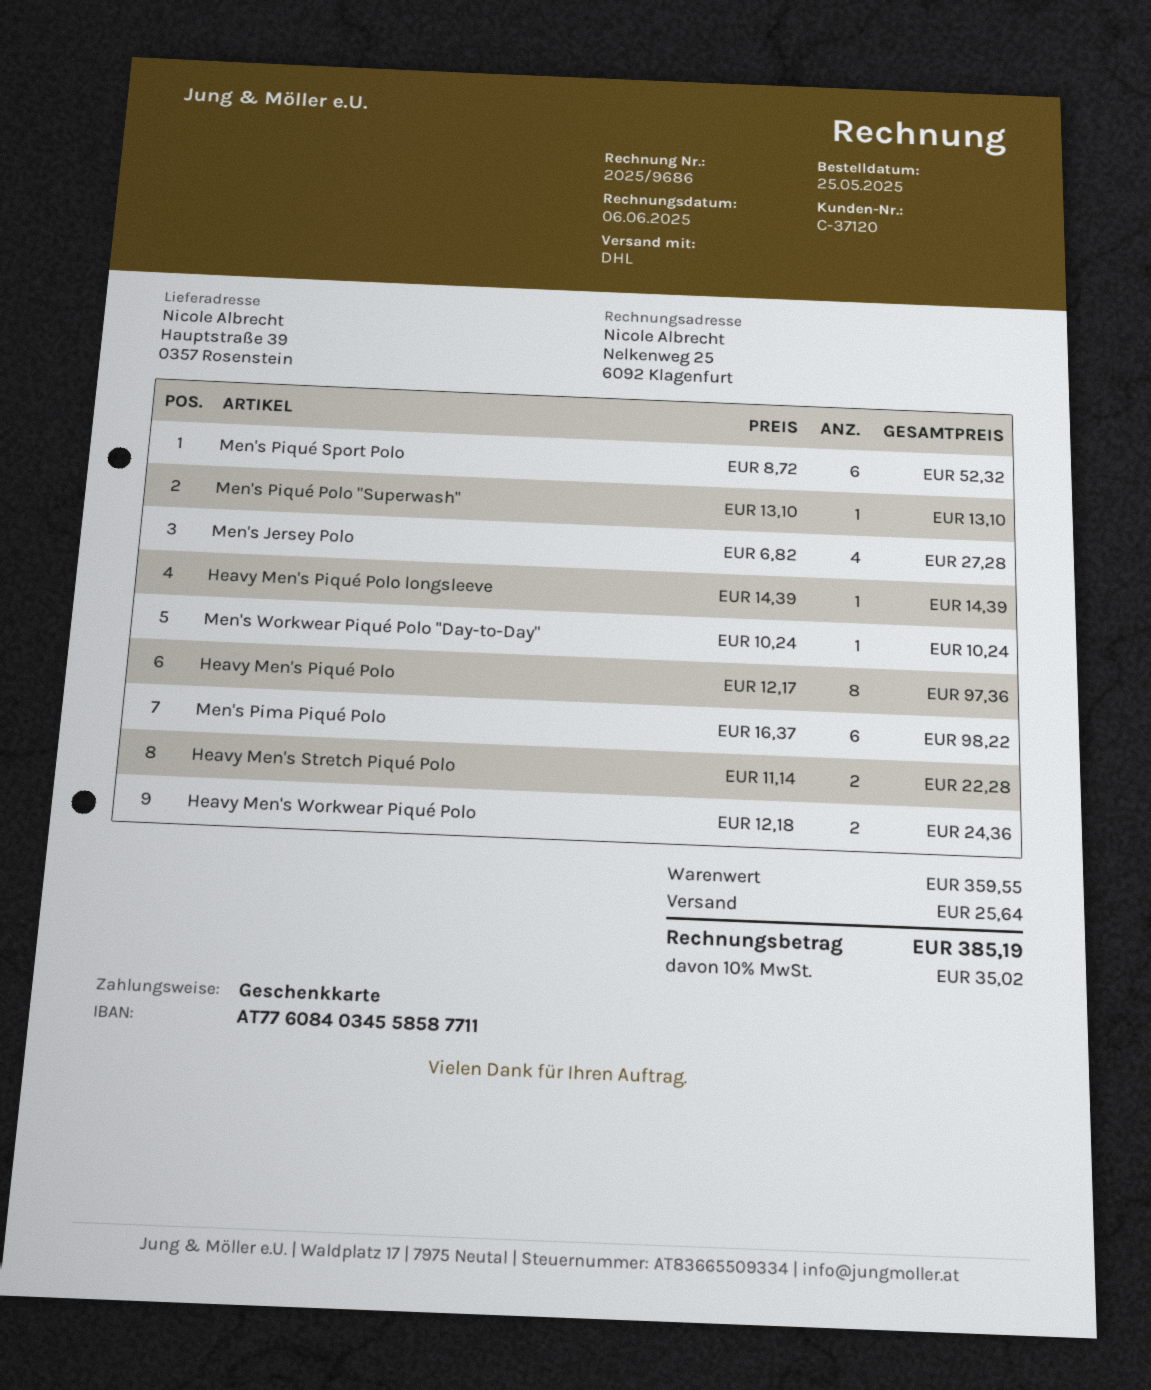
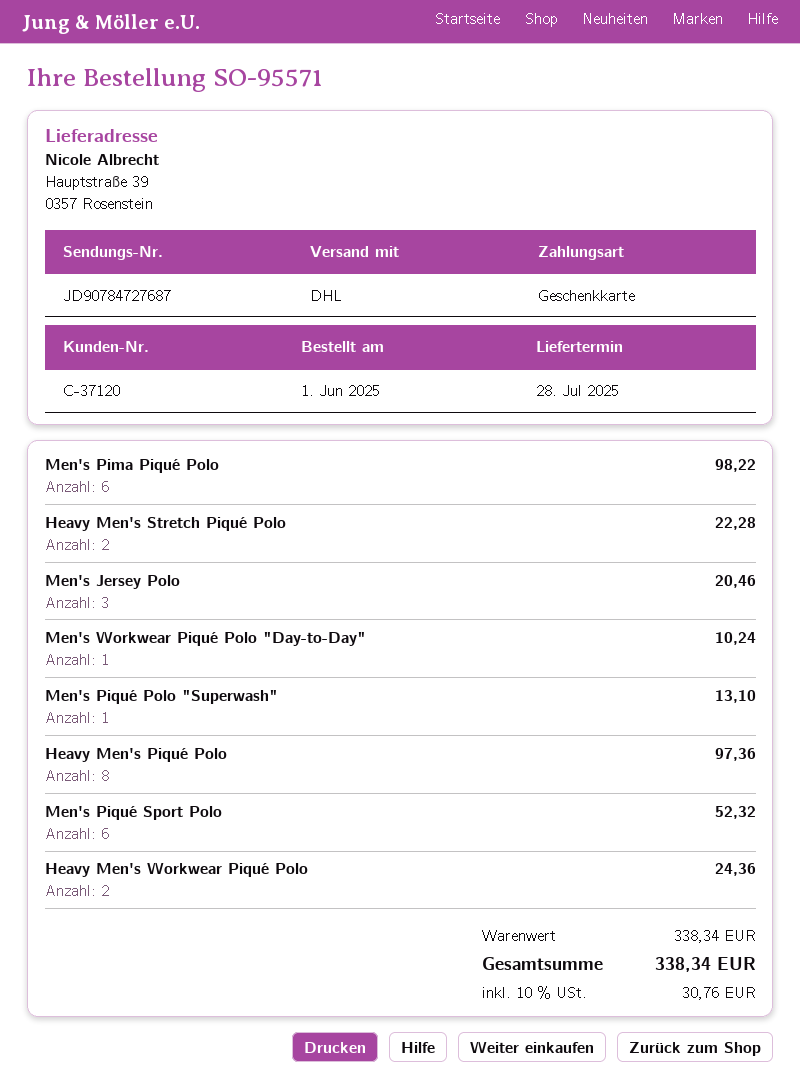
order date: 2025-05-25 -> 2025-06-01
Men's Jersey Polo: 4 for 27.28 -> 3 for 20.46
Heavy Men's Piqué Polo longsleeve: 1 for 14.39 -> none
subtotal: 359.55 -> 338.34
shipping: 25.64 -> none
tax: 10% = 35.02 -> 10% = 30.76
total: 385.19 -> 338.34

